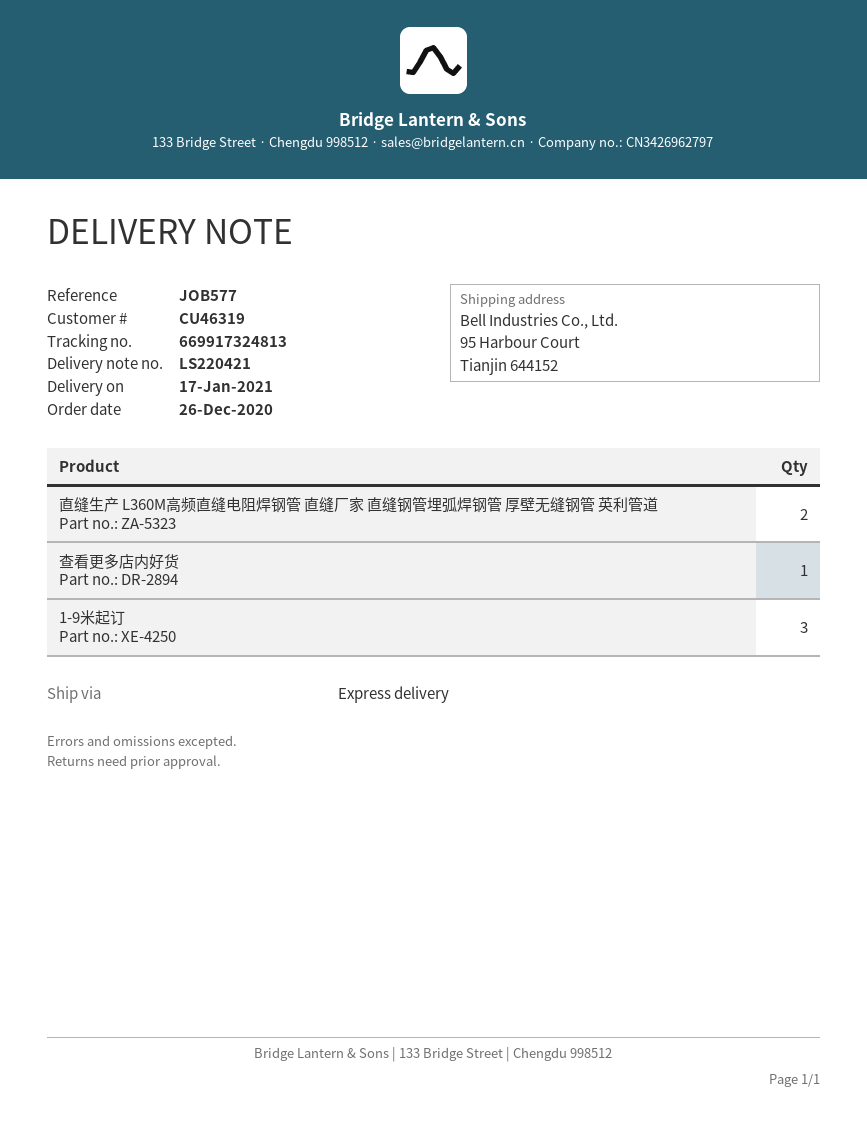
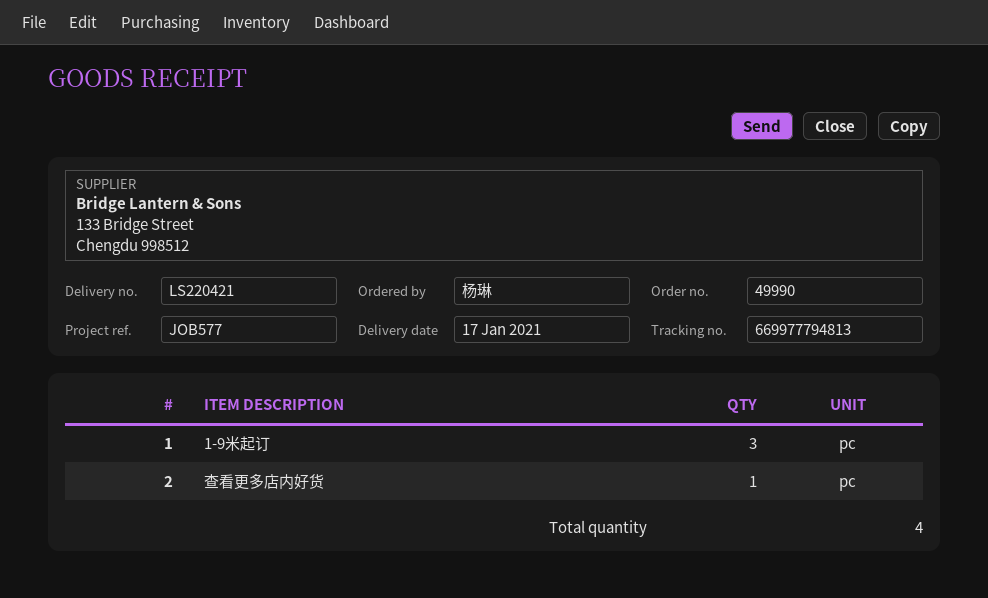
tracking number: 669917324813 -> 669977794813
直缝生产 L360M高频直缝电阻焊钢管 直缝厂家 直缝钢管埋弧焊钢管 厚壁无缝钢管 英利管道: 2 -> none

